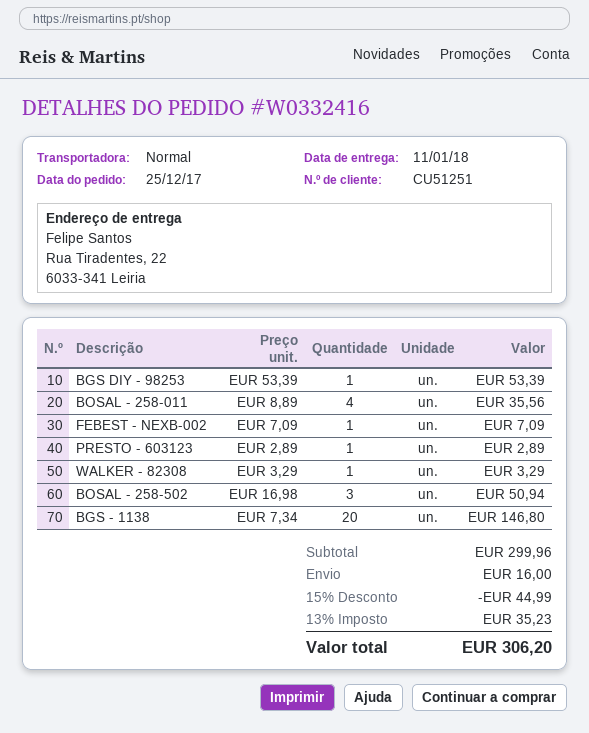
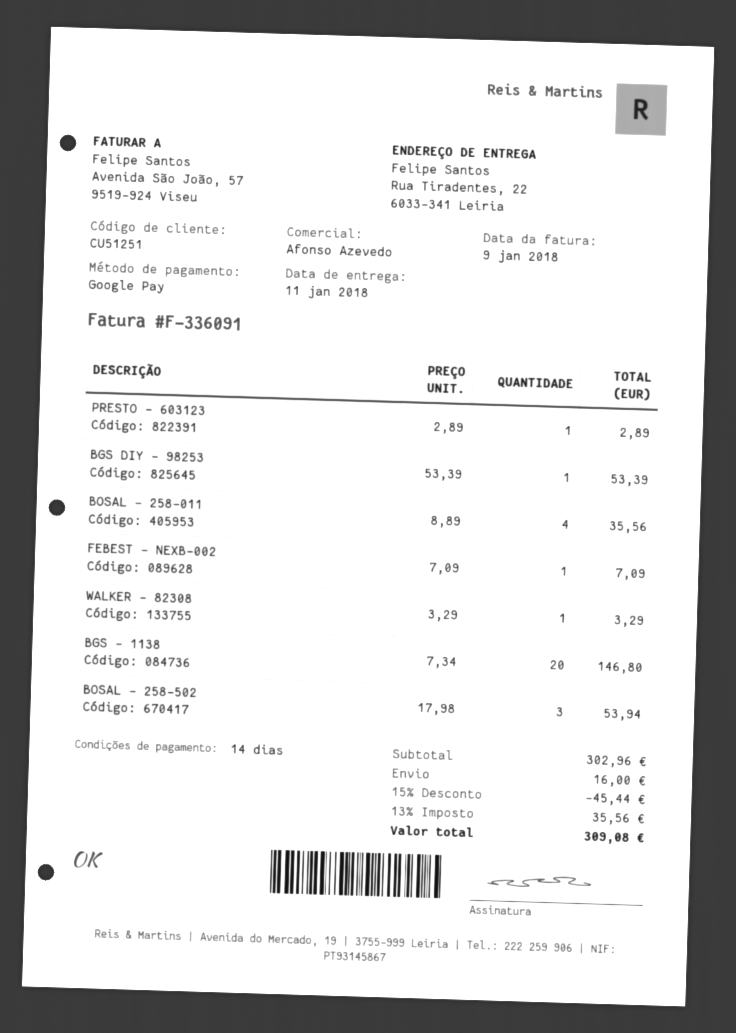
BOSAL - 258-502: 3 x 16.98 = 50.94 -> 3 x 17.98 = 53.94
subtotal: 299.96 -> 302.96
discount: 15% = 44.99 -> 15% = 45.44
tax: 13% = 35.23 -> 13% = 35.56
total: 306.20 -> 309.08

